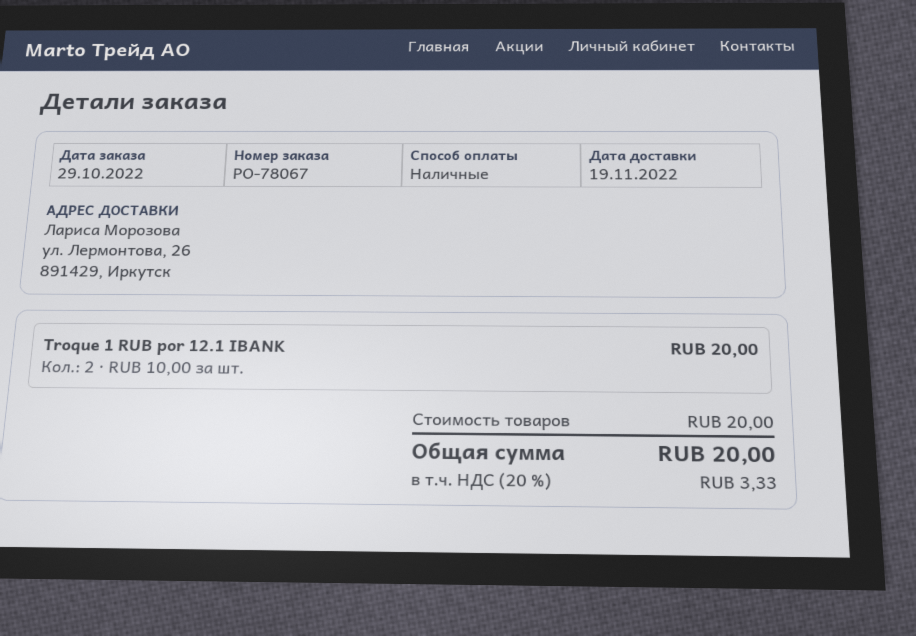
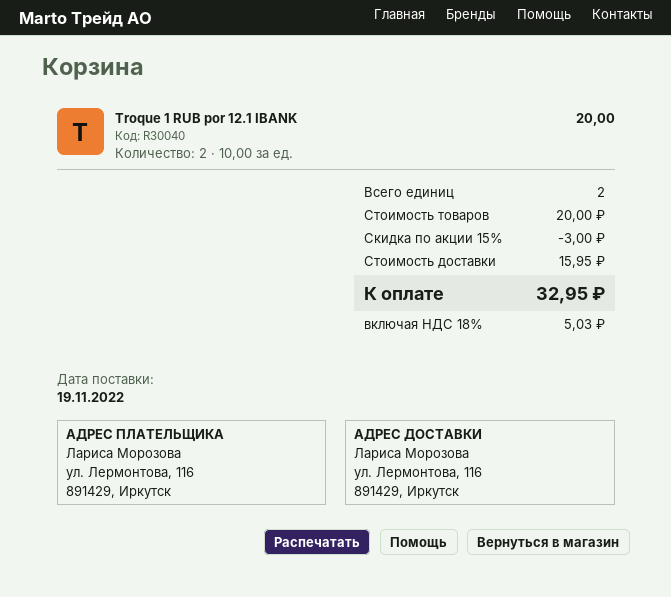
ship to: ул. Лермонтова, 26, 891429, Иркутск -> ул. Лермонтова, 116, 891429, Иркутск
discount: none -> 15% = 3.00
shipping: none -> 15.95
tax: 20% = 3.33 -> 18% = 5.03
total: 20.00 -> 32.95

